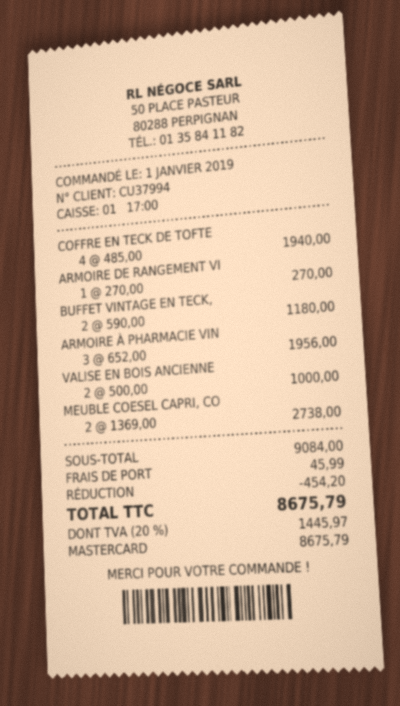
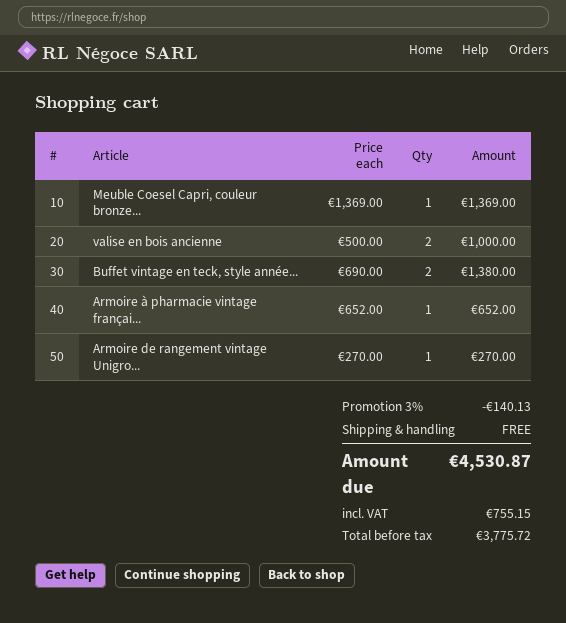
COFFRE EN TECK DE TOFTE: 4 x 485.00 = 1940.00 -> none
BUFFET VINTAGE EN TECK,: 2 x 590.00 = 1180.00 -> 2 x 690.00 = 1380.00
ARMOIRE À PHARMACIE VIN: 3 x 652.00 = 1956.00 -> 1 x 652.00 = 652.00
MEUBLE COESEL CAPRI, CO: 2 x 1369.00 = 2738.00 -> 1 x 1369.00 = 1369.00
discount: 454.20 -> 140.13
shipping: 45.99 -> 0.00
tax: 1445.97 -> 755.15
total: 8675.79 -> 4530.87

